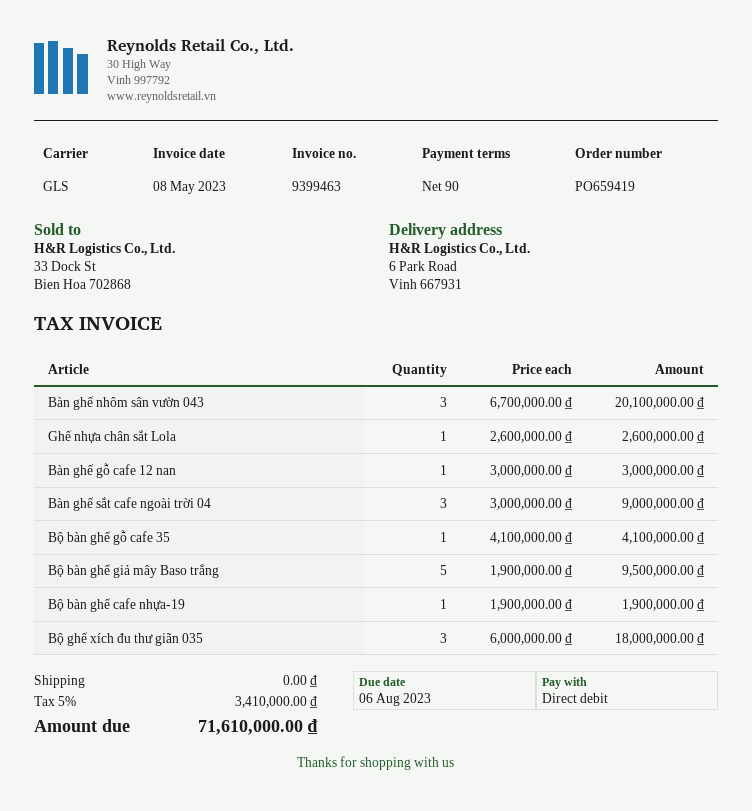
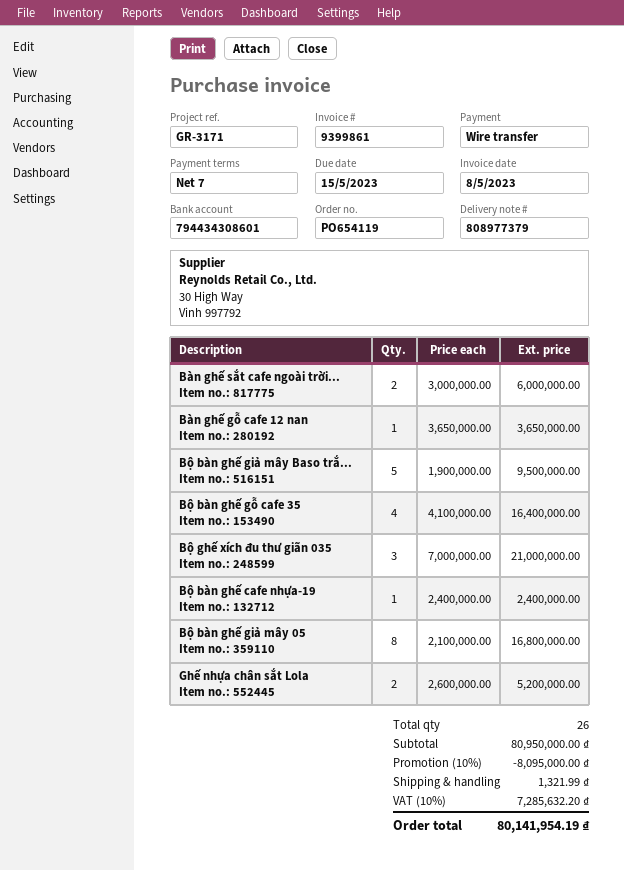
order number: PO659419 -> PO654119
invoice number: 9399463 -> 9399861
payment terms: 90 days -> 7 days
due date: 2023-08-06 -> 2023-05-15
payment method: direct debit -> bank transfer
Bàn ghế nhôm sân vườn 043: 3 x 6700000.00 = 20100000.00 -> none
Ghế nhựa chân sắt Lola: 1 x 2600000.00 = 2600000.00 -> 2 x 2600000.00 = 5200000.00
Bàn ghế gỗ cafe 12 nan: 1 x 3000000.00 = 3000000.00 -> 1 x 3650000.00 = 3650000.00
Bàn ghế sắt cafe ngoài trời 04: 3 x 3000000.00 = 9000000.00 -> 2 x 3000000.00 = 6000000.00
Bộ bàn ghế gỗ cafe 35: 1 x 4100000.00 = 4100000.00 -> 4 x 4100000.00 = 16400000.00
Bộ bàn ghế cafe nhựa-19: 1 x 1900000.00 = 1900000.00 -> 1 x 2400000.00 = 2400000.00
Bộ ghế xích đu thư giãn 035: 3 x 6000000.00 = 18000000.00 -> 3 x 7000000.00 = 21000000.00
Bộ bàn ghế giả mây 05: none -> 8 x 2100000.00 = 16800000.00
discount: none -> 10% = 8095000.00
shipping: 0.00 -> 1321.99
tax: 5% = 3410000.00 -> 10% = 7285632.20
total: 71610000.00 -> 80141954.19

